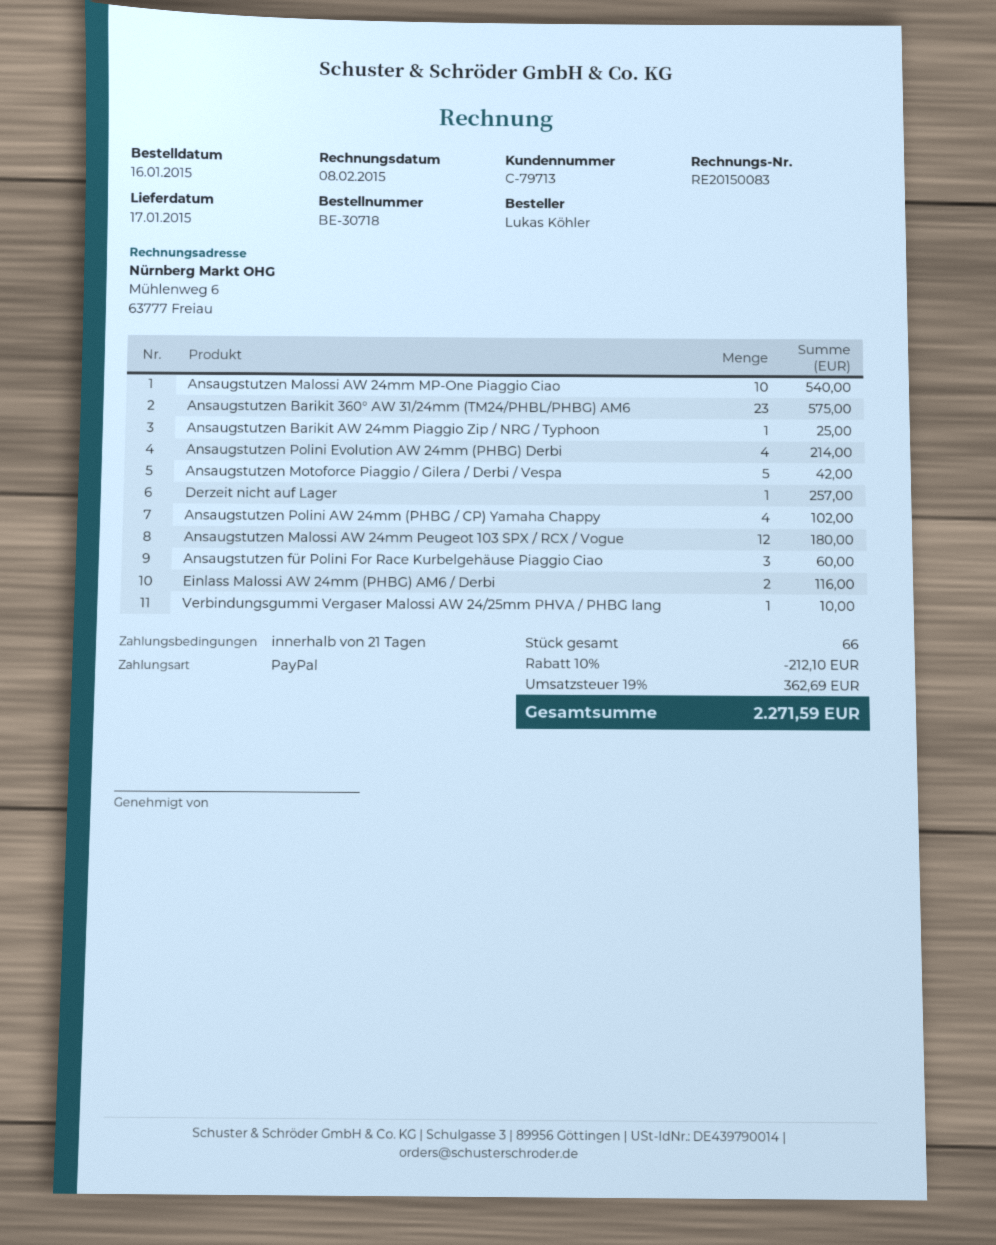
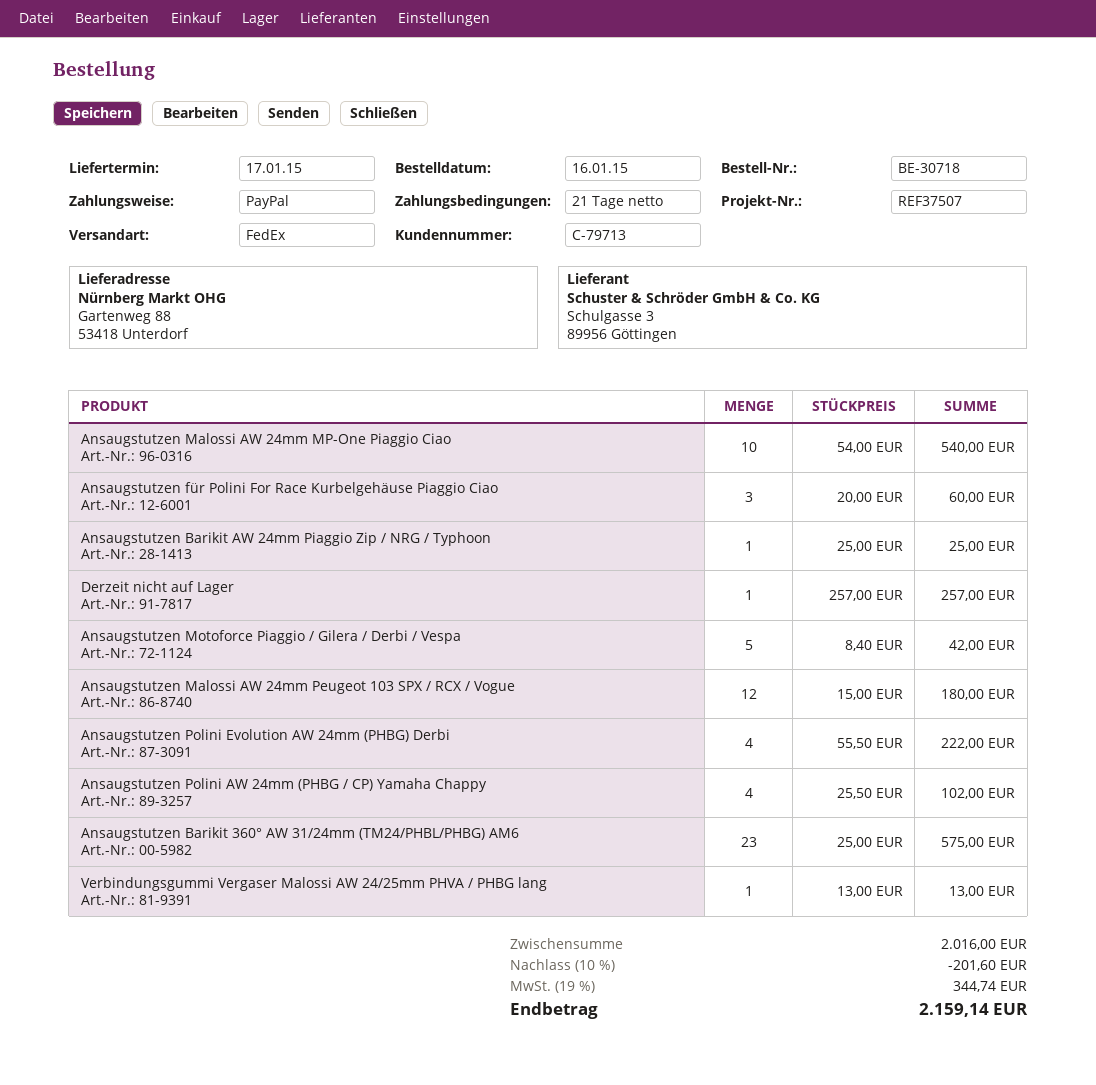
Ansaugstutzen Polini Evolution AW 24mm (PHBG) Derbi: 4 for 214.00 -> 4 for 222.00
Einlass Malossi AW 24mm (PHBG) AM6 / Derbi: 2 for 116.00 -> none
Verbindungsgummi Vergaser Malossi AW 24/25mm PHVA / PHBG lang: 1 for 10.00 -> 1 for 13.00
discount: 10% = 212.10 -> 10% = 201.60
tax: 19% = 362.69 -> 19% = 344.74
total: 2271.59 -> 2159.14

